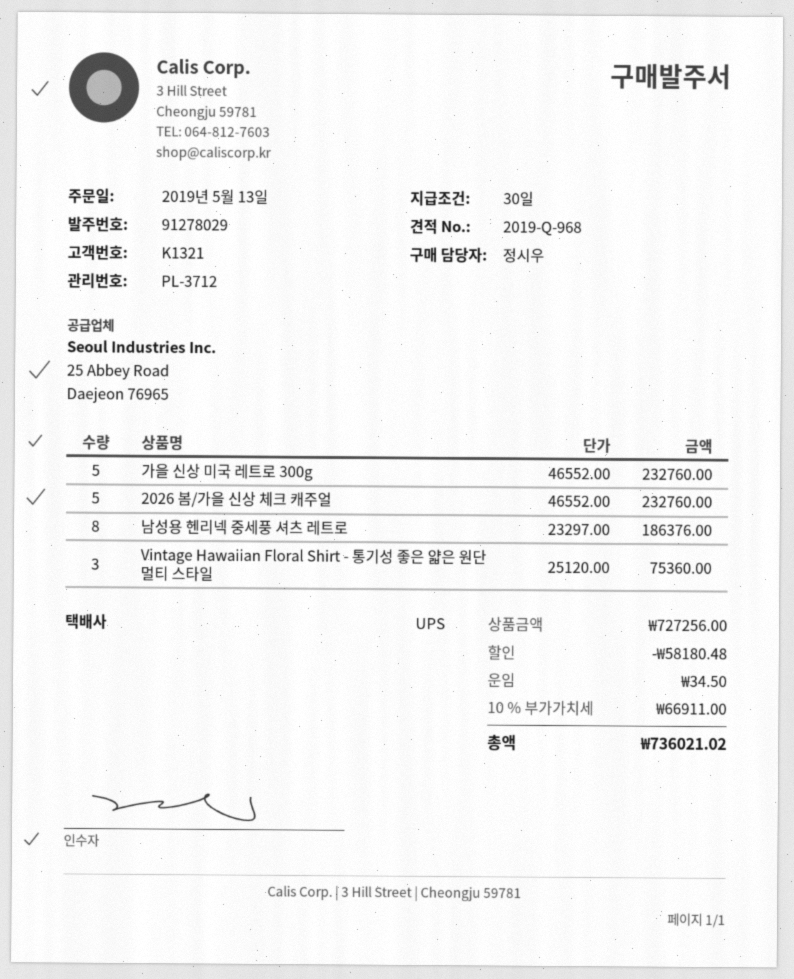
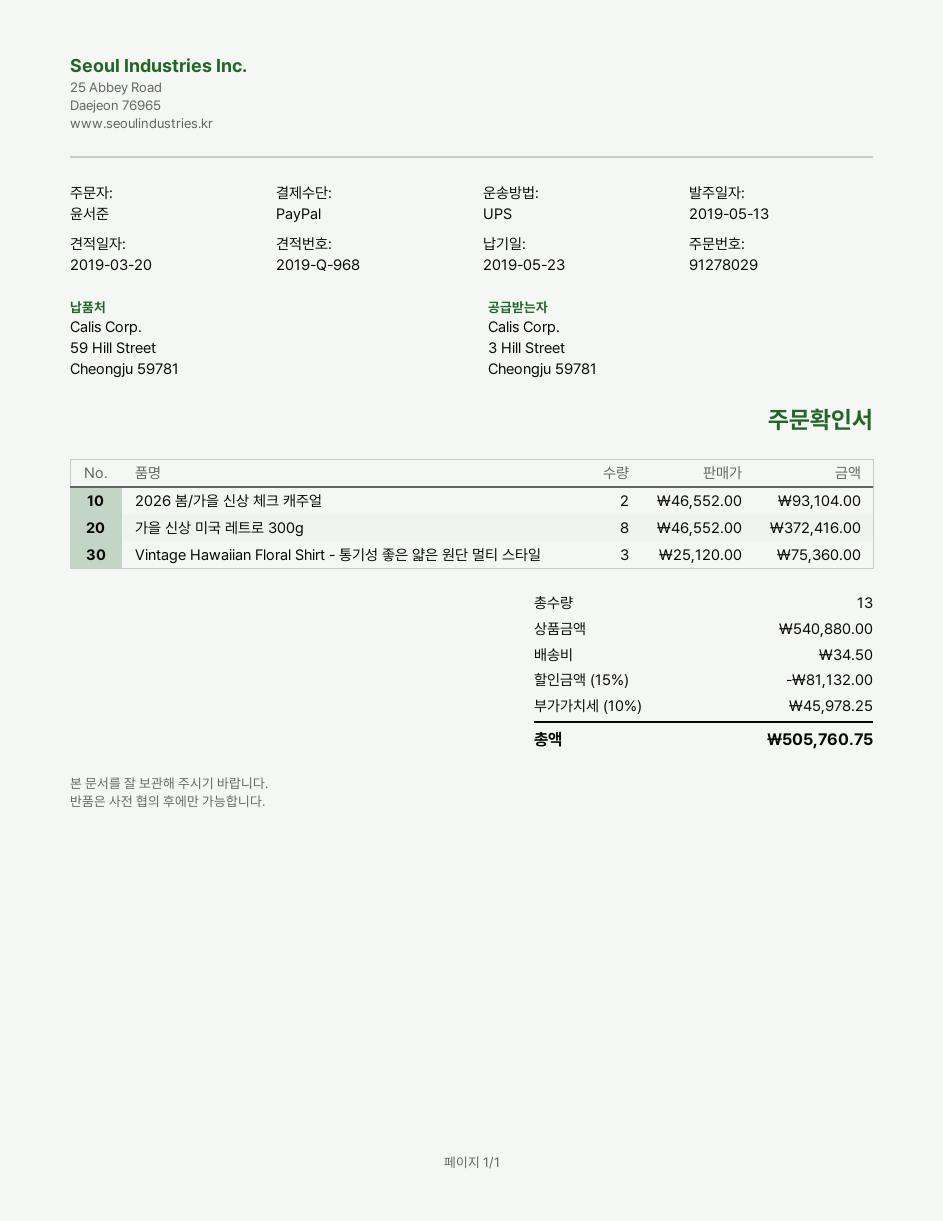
ordered by: 정시우 -> 윤서준
가을 신상 미국 레트로 300g: 5 x 46552.00 = 232760.00 -> 8 x 46552.00 = 372416.00
2026 봄/가을 신상 체크 캐주얼: 5 x 46552.00 = 232760.00 -> 2 x 46552.00 = 93104.00
남성용 헨리넥 중세풍 셔츠 레트로: 8 x 23297.00 = 186376.00 -> none
subtotal: 727256.00 -> 540880.00
discount: 58180.48 -> 81132.00
tax: 10% = 66911.00 -> 10% = 45978.25
total: 736021.02 -> 505760.75

